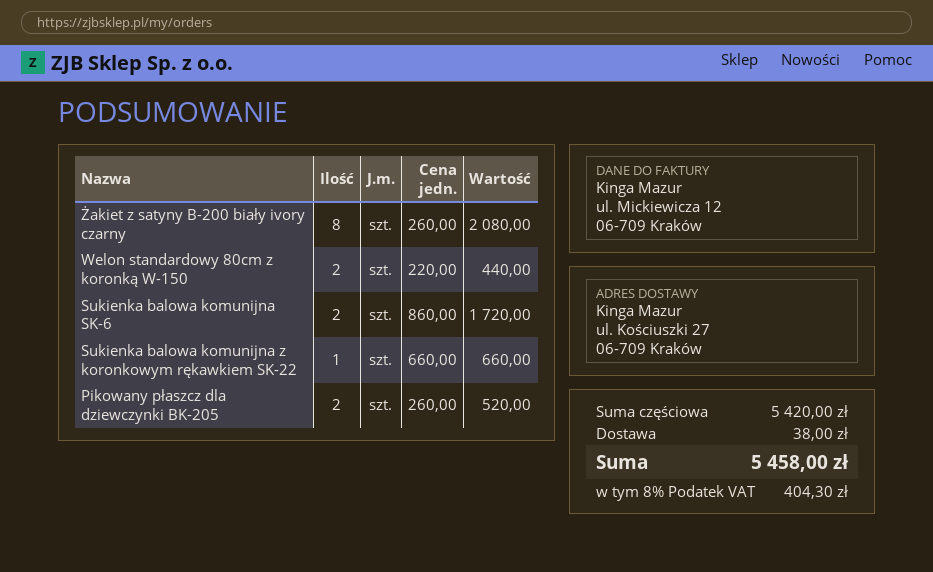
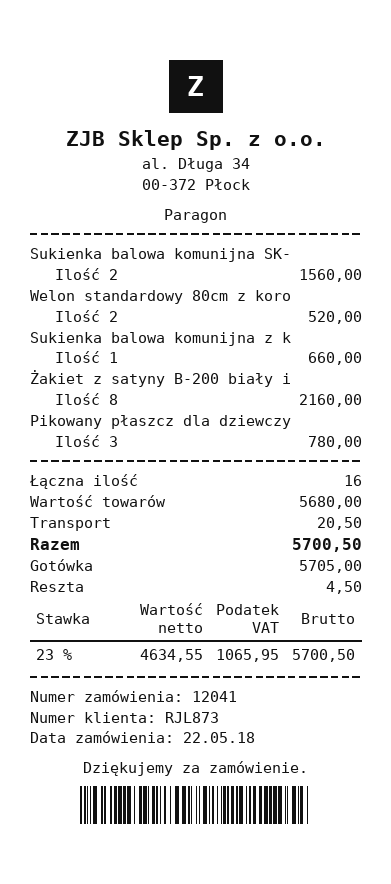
Żakiet z satyny B-200 biały ivory czarny: 8 for 2080.00 -> 8 for 2160.00
Welon standardowy 80cm z koronką W-150: 2 for 440.00 -> 2 for 520.00
Sukienka balowa komunijna SK-6: 2 for 1720.00 -> 2 for 1560.00
Pikowany płaszcz dla dziewczynki BK-205: 2 for 520.00 -> 3 for 780.00
subtotal: 5420.00 -> 5680.00
shipping: 38.00 -> 20.50
tax: 8% = 404.30 -> 23% = 1065.95
total: 5458.00 -> 5700.50

